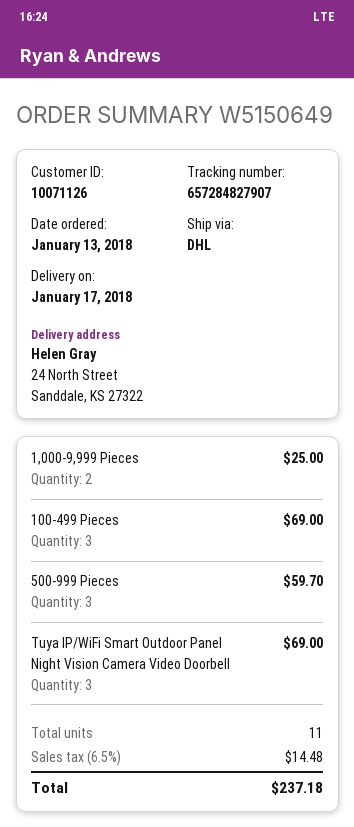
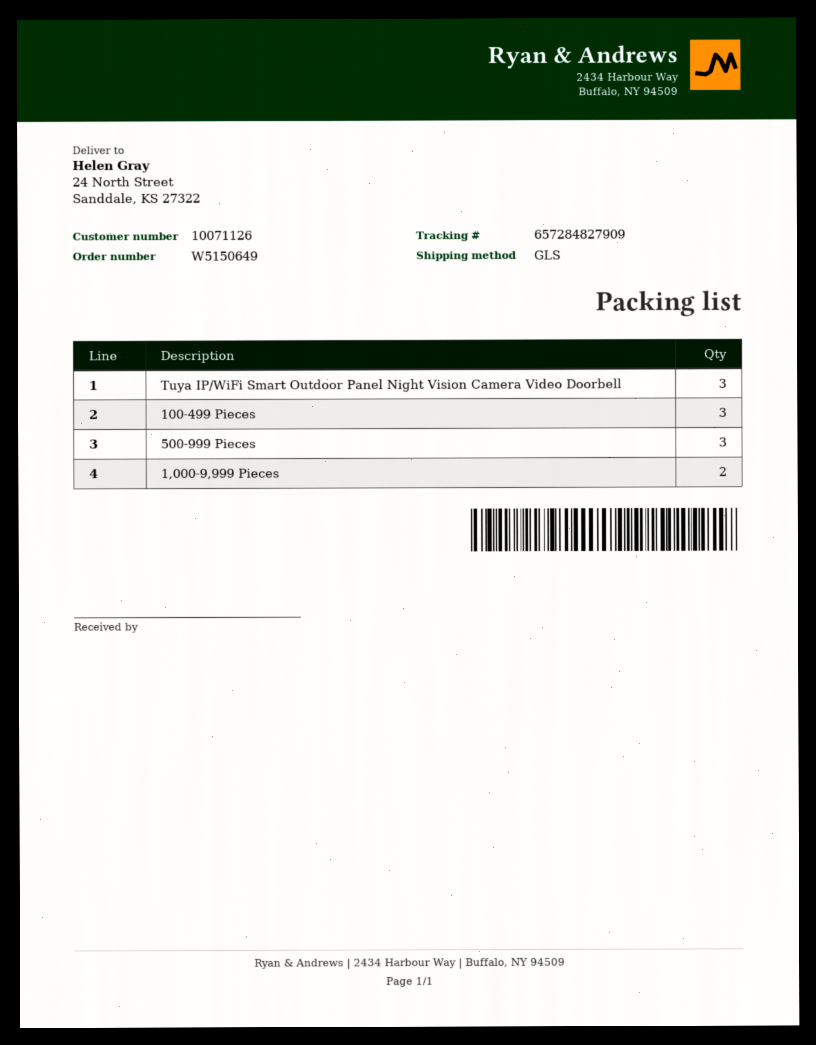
shipping method: DHL -> GLS
tracking number: 657284827907 -> 657284827909

